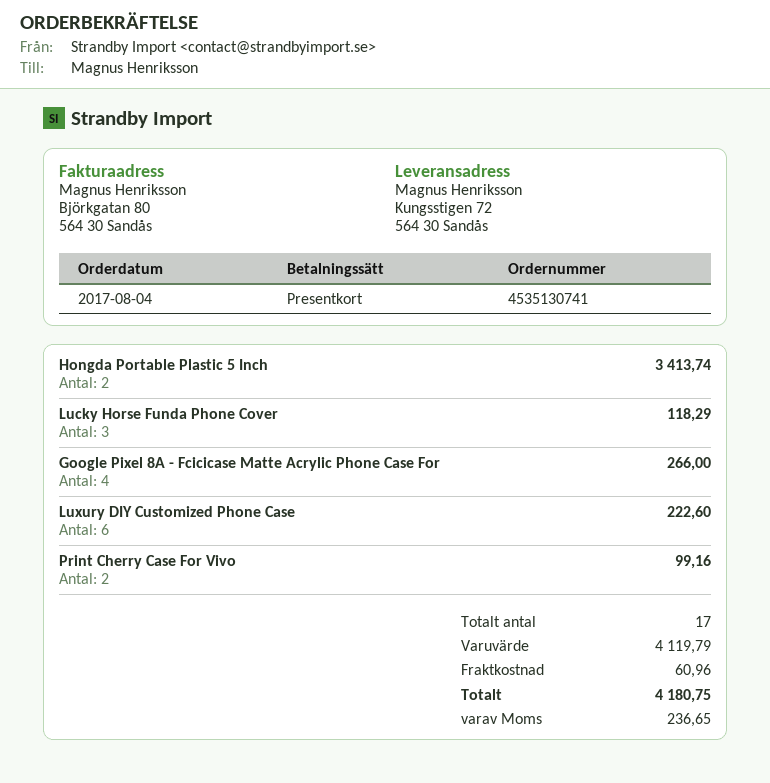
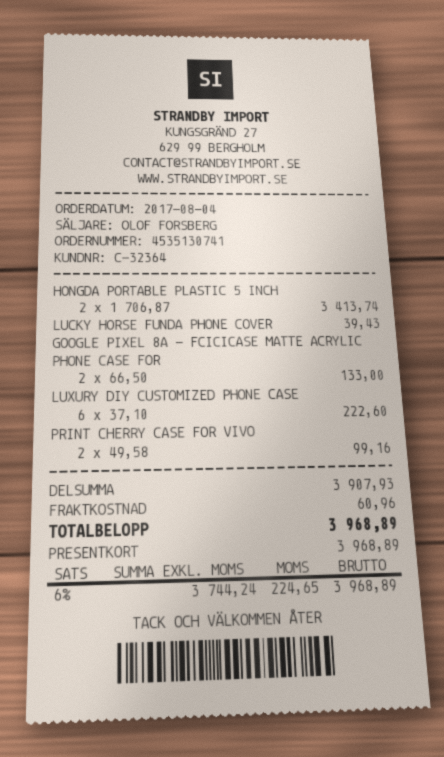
Lucky Horse Funda Phone Cover: 3 for 118.29 -> 1 for 39.43
Google Pixel 8A - Fcicicase Matte Acrylic Phone Case For: 4 for 266.00 -> 2 for 133.00
subtotal: 4119.79 -> 3907.93
tax: 236.65 -> 224.65
total: 4180.75 -> 3968.89

